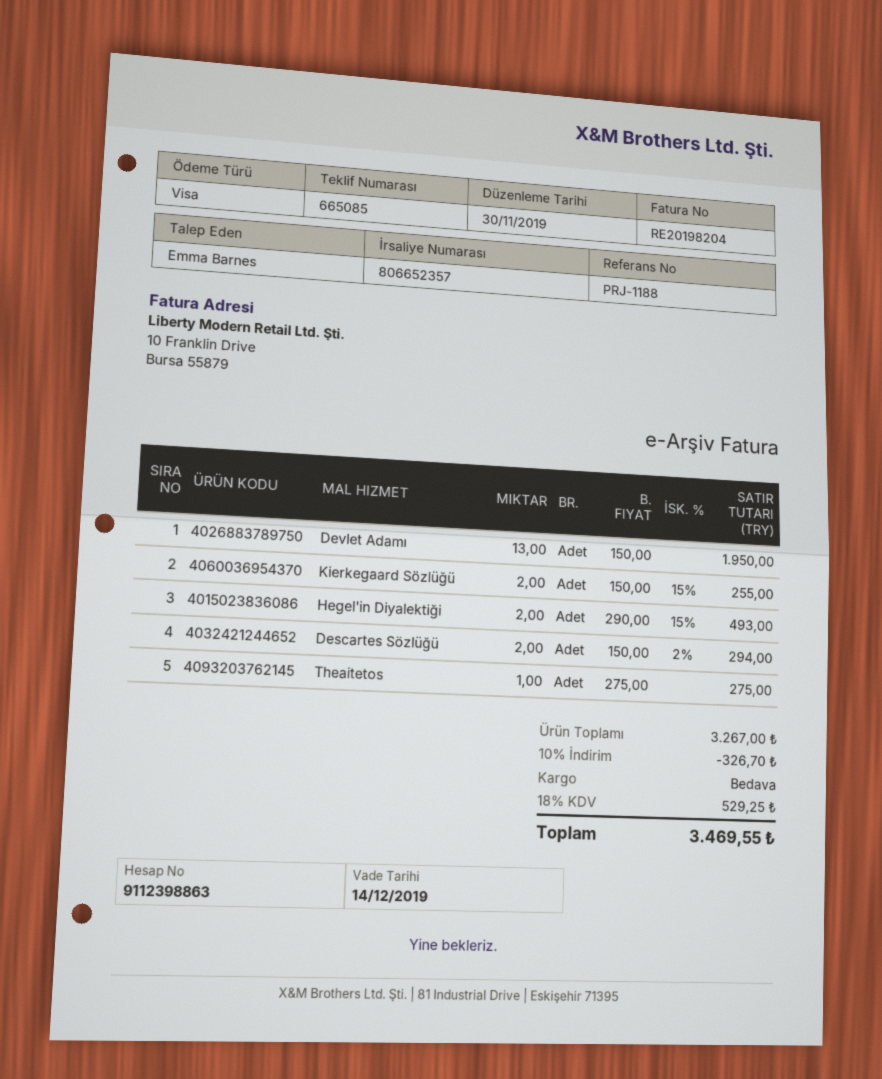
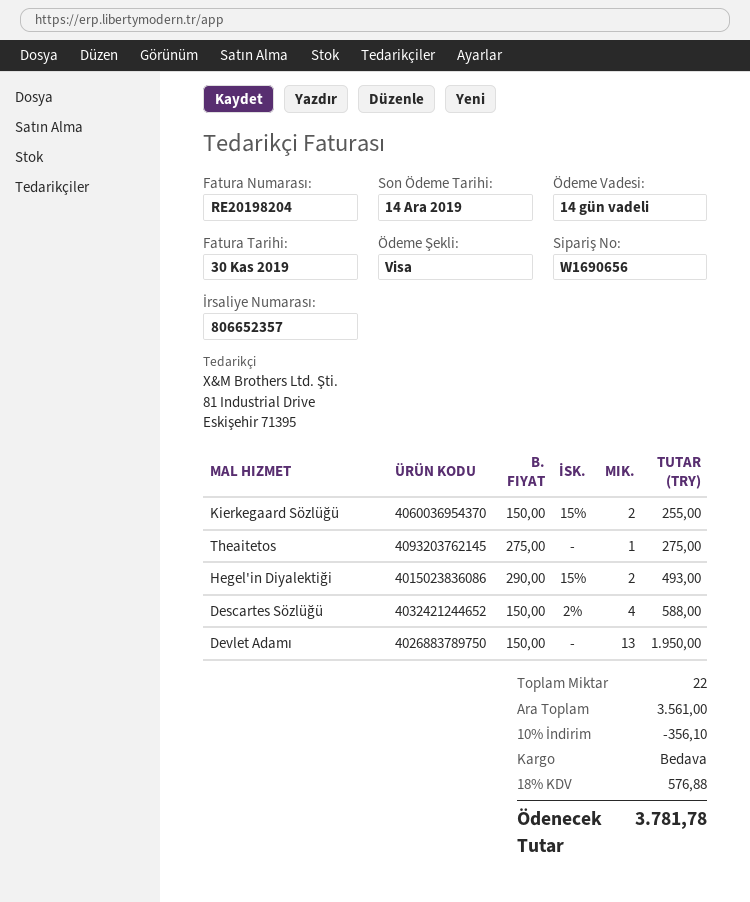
Descartes Sözlüğü: 2 x 150.00 - 2% = 294.00 -> 4 x 150.00 - 2% = 588.00
subtotal: 3267.00 -> 3561.00
discount: 10% = 326.70 -> 10% = 356.10
tax: 18% = 529.25 -> 18% = 576.88
total: 3469.55 -> 3781.78

